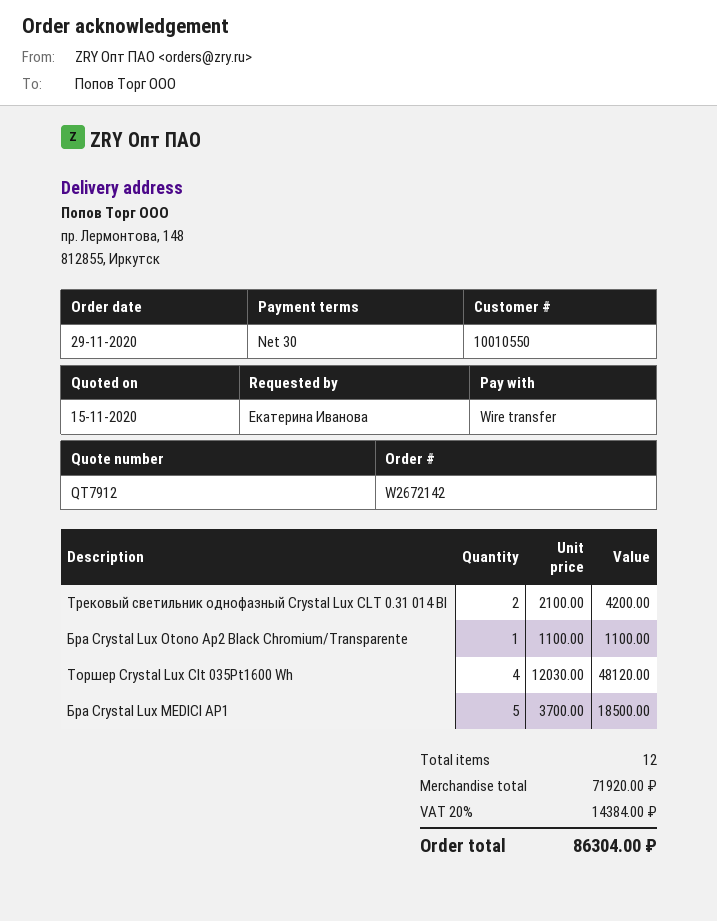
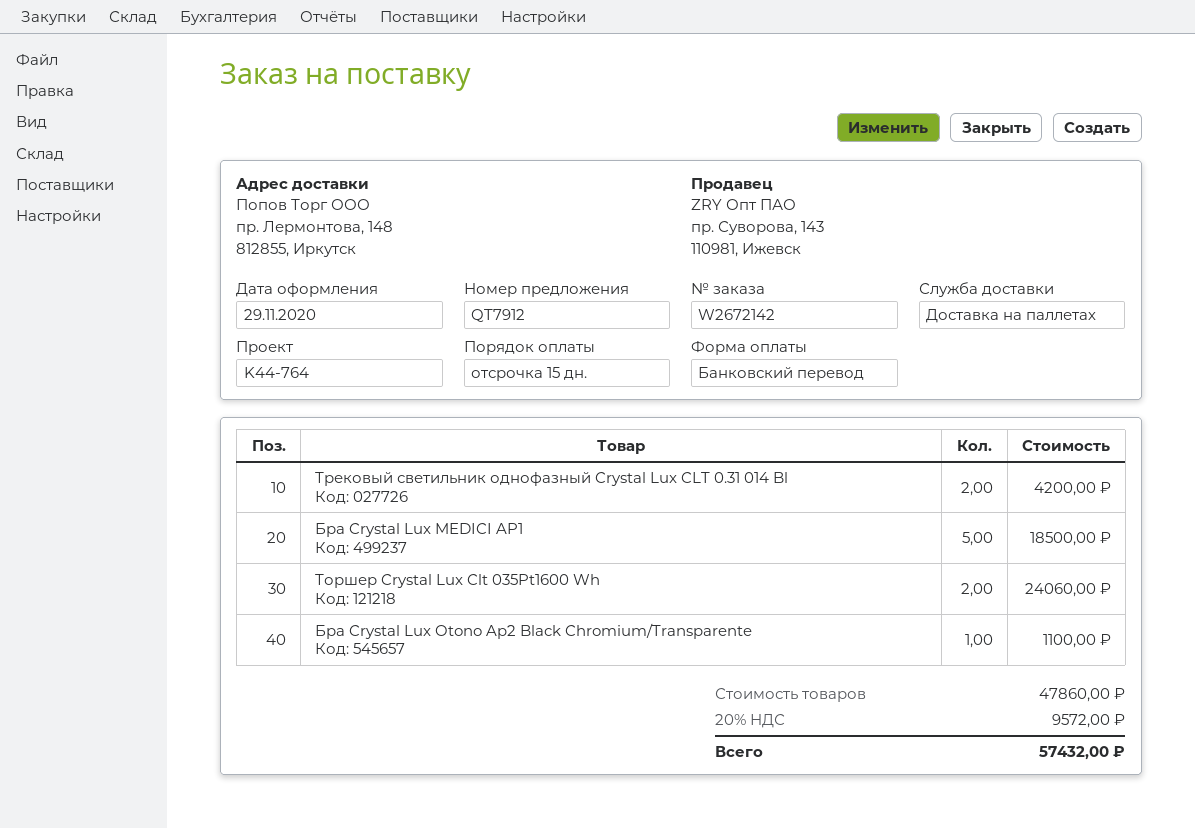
payment terms: 30 days -> 15 days
Торшер Crystal Lux Clt 035Pt1600 Wh: 4 for 48120.00 -> 2 for 24060.00
subtotal: 71920.00 -> 47860.00
tax: 20% = 14384.00 -> 20% = 9572.00
total: 86304.00 -> 57432.00

